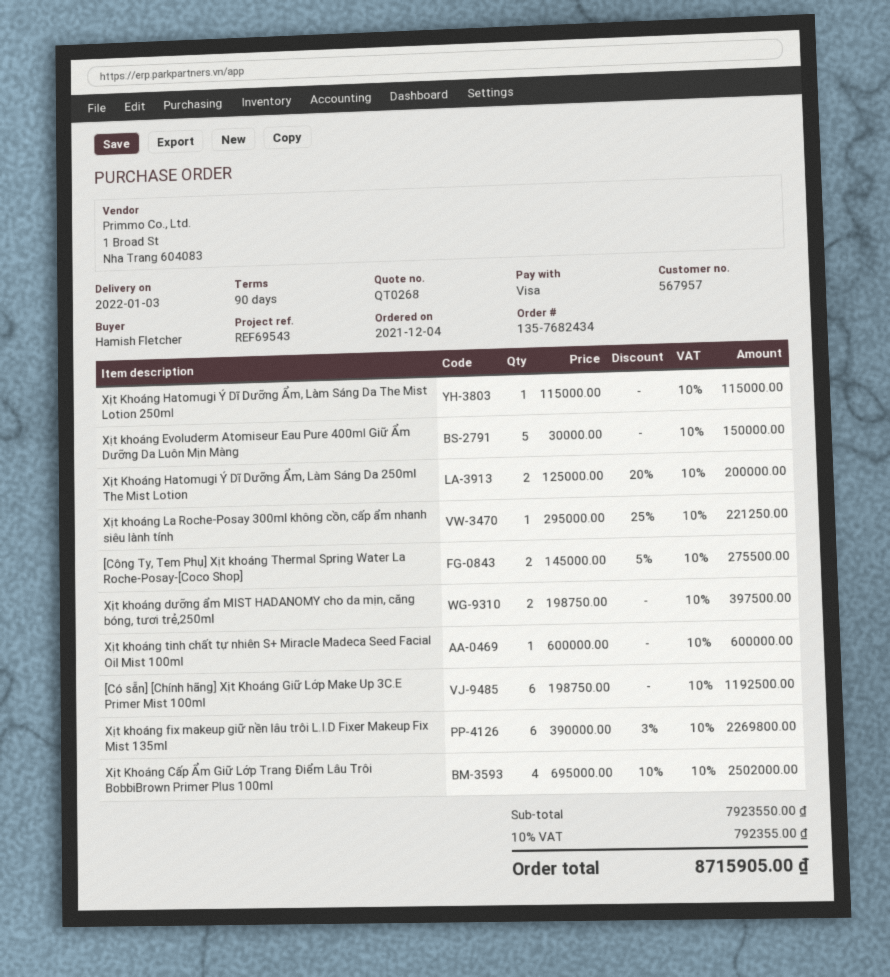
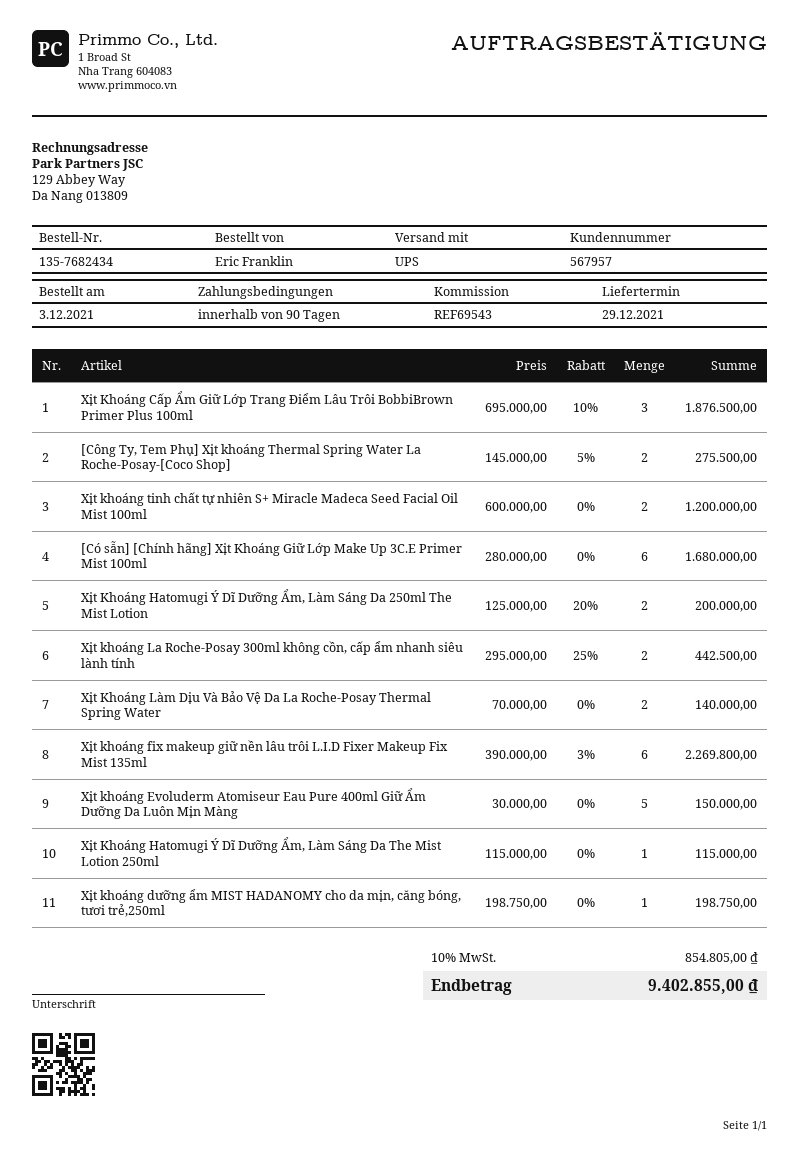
order date: 2021-12-04 -> 2021-12-03
delivery date: 2022-01-03 -> 2021-12-29
ordered by: Hamish Fletcher -> Eric Franklin
Xịt khoáng La Roche-Posay 300ml không cồn, cấp ẩm nhanh siêu lành tính: 1 x 295000.00 - 25% = 221250.00 -> 2 x 295000.00 - 25% = 442500.00
Xịt khoáng dưỡng ẩm MIST HADANOMY cho da mịn, căng bóng, tươi trẻ,250ml: 2 x 198750.00 = 397500.00 -> 1 x 198750.00 = 198750.00
Xịt khoáng tinh chất tự nhiên S+ Miracle Madeca Seed Facial Oil Mist 100ml: 1 x 600000.00 = 600000.00 -> 2 x 600000.00 = 1200000.00
[Có sẵn] [Chính hãng] Xịt Khoáng Giữ Lớp Make Up 3C.E Primer Mist 100ml: 6 x 198750.00 = 1192500.00 -> 6 x 280000.00 = 1680000.00
Xịt Khoáng Cấp Ẩm Giữ Lớp Trang Điểm Lâu Trôi BobbiBrown Primer Plus 100ml: 4 x 695000.00 - 10% = 2502000.00 -> 3 x 695000.00 - 10% = 1876500.00
Xịt Khoáng Làm Dịu Và Bảo Vệ Da La Roche-Posay Thermal Spring Water: none -> 2 x 70000.00 = 140000.00
tax: 10% = 792355.00 -> 10% = 854805.00
total: 8715905.00 -> 9402855.00

